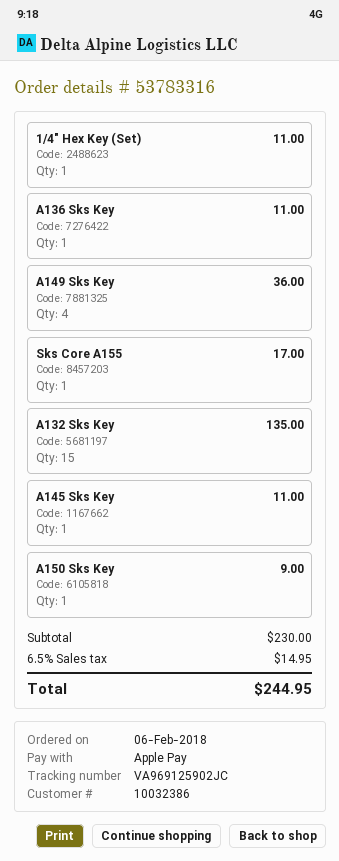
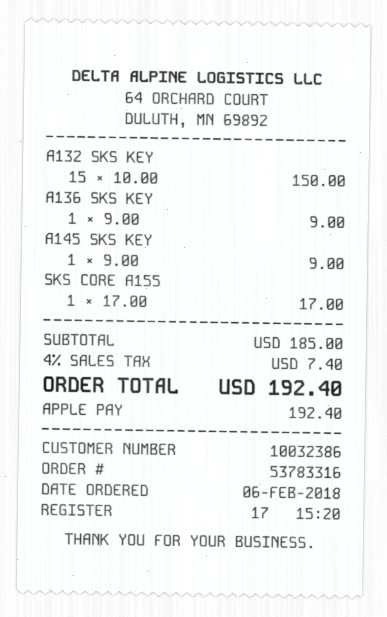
1/4" Hex Key (Set): 1 for 11.00 -> none
A136 Sks Key: 1 for 11.00 -> 1 for 9.00
A149 Sks Key: 4 for 36.00 -> none
A132 Sks Key: 15 for 135.00 -> 15 for 150.00
A145 Sks Key: 1 for 11.00 -> 1 for 9.00
A150 Sks Key: 1 for 9.00 -> none
subtotal: 230.00 -> 185.00
tax: 6.5% = 14.95 -> 4% = 7.40
total: 244.95 -> 192.40

